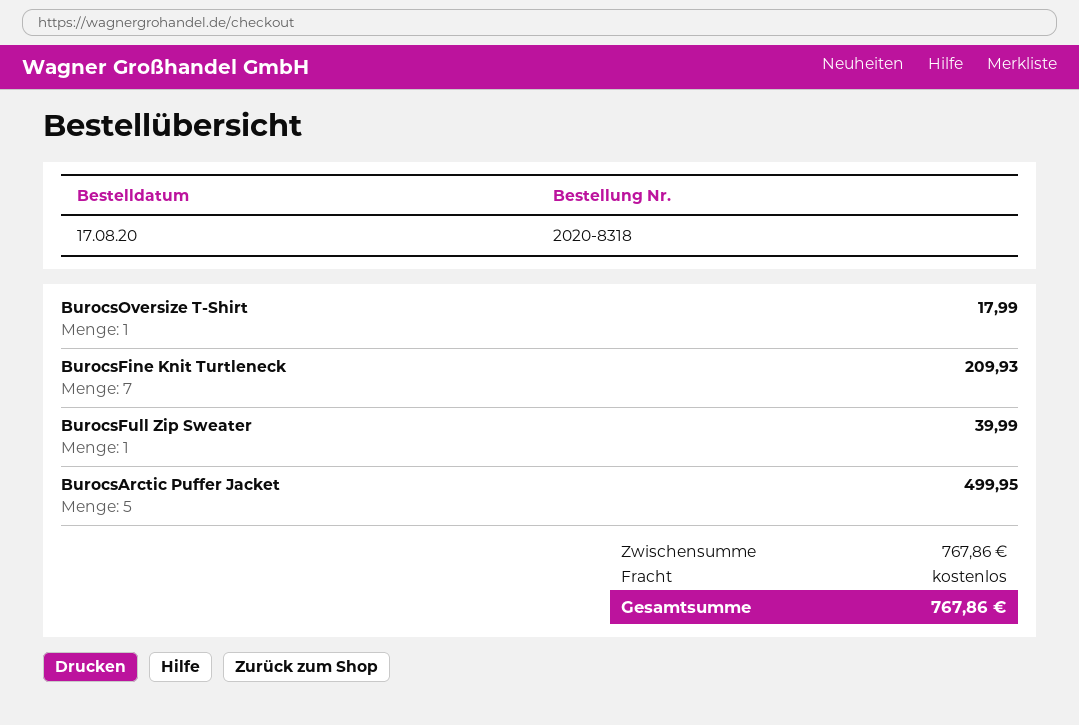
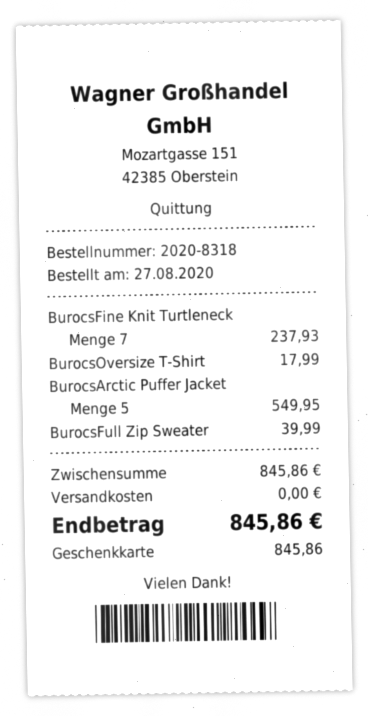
order date: 2020-08-17 -> 2020-08-27
BurocsFine Knit Turtleneck: 7 for 209.93 -> 7 for 237.93
BurocsArctic Puffer Jacket: 5 for 499.95 -> 5 for 549.95
subtotal: 767.86 -> 845.86
total: 767.86 -> 845.86

